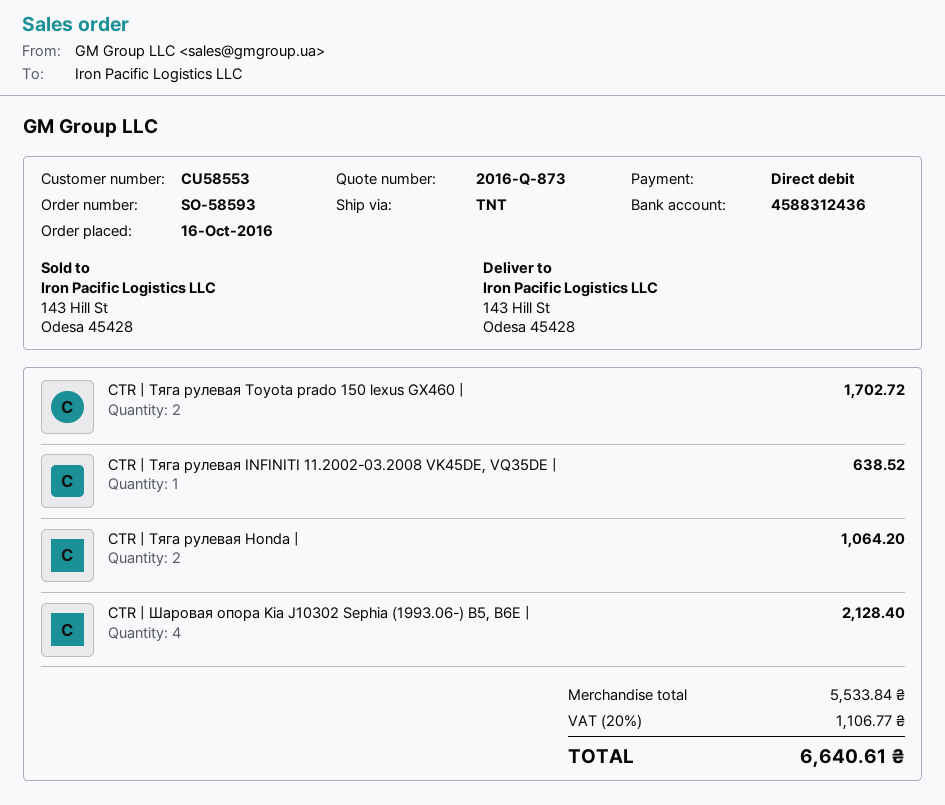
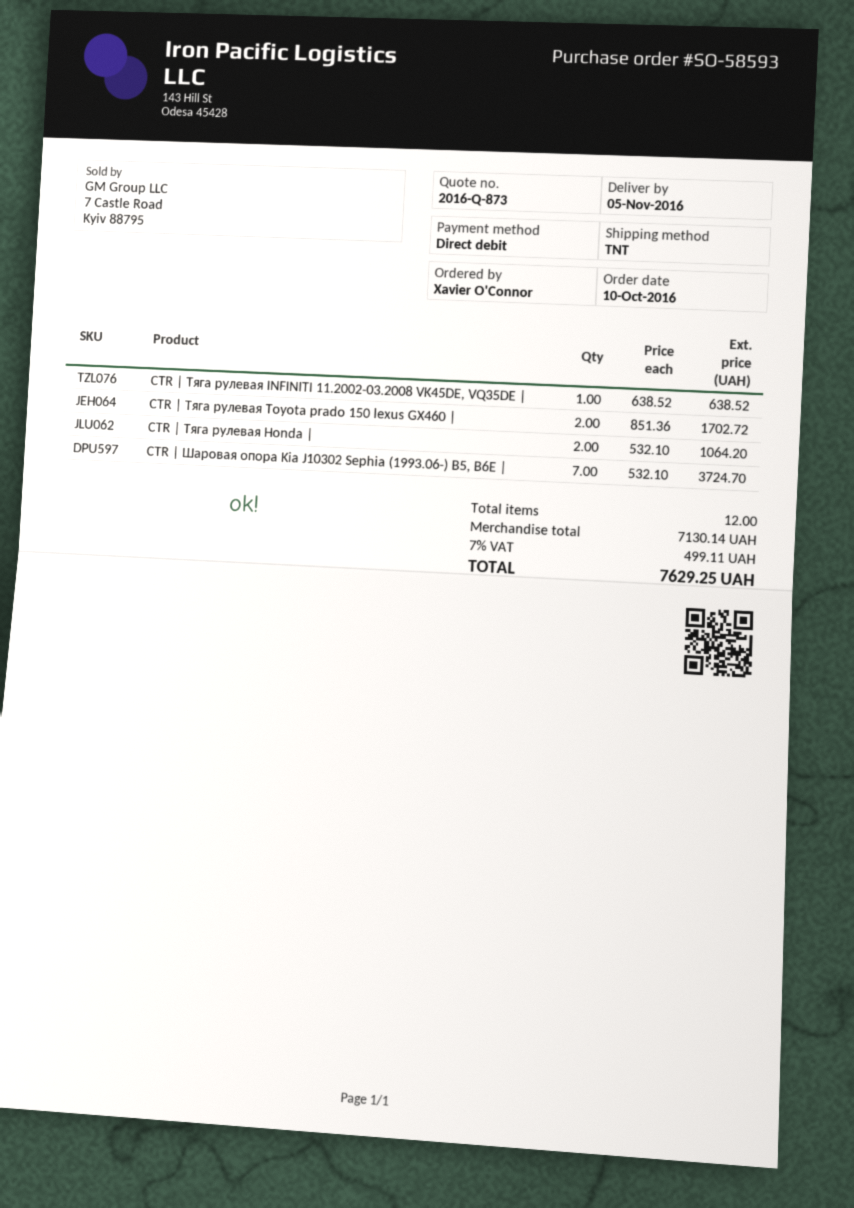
order date: 2016-10-16 -> 2016-10-10
CTR | Шаровая опора Kia J10302 Sephia (1993.06-) B5, B6E |: 4 for 2128.40 -> 7 for 3724.70
subtotal: 5533.84 -> 7130.14
tax: 20% = 1106.77 -> 7% = 499.11
total: 6640.61 -> 7629.25

